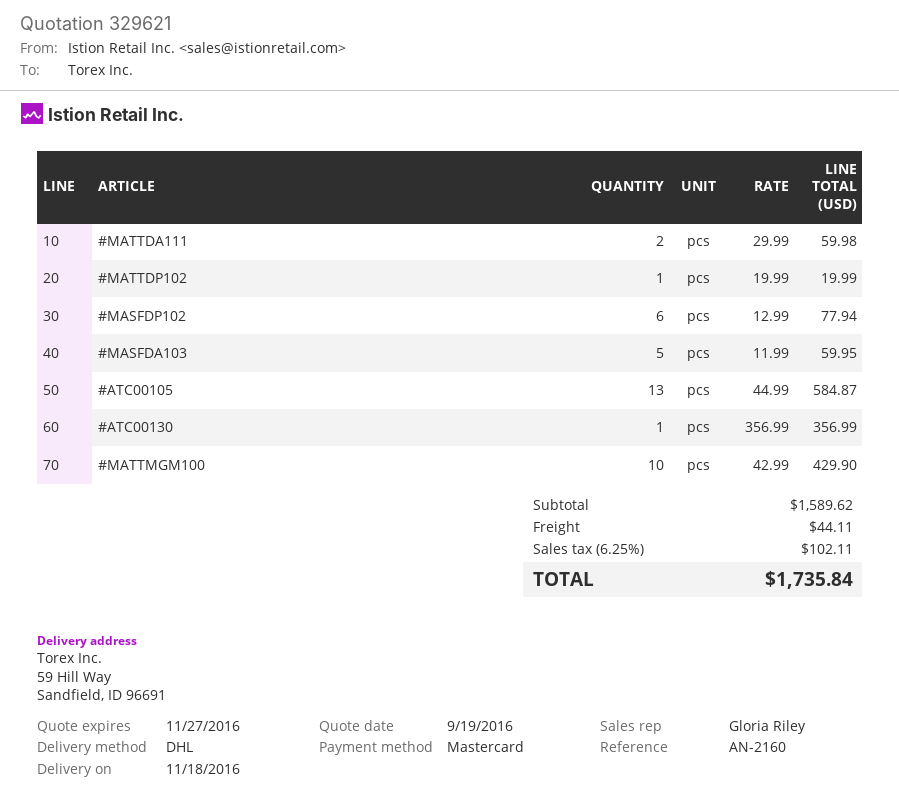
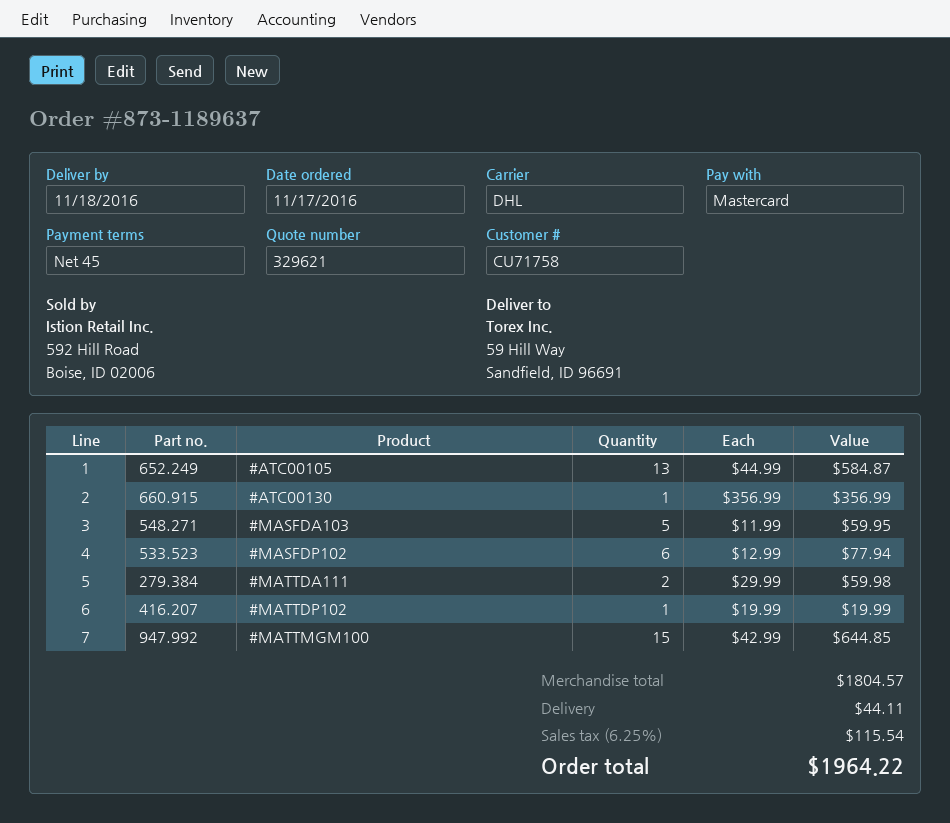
#MATTMGM100: 10 x 42.99 = 429.90 -> 15 x 42.99 = 644.85
subtotal: 1589.62 -> 1804.57
tax: 6.25% = 102.11 -> 6.25% = 115.54
total: 1735.84 -> 1964.22

